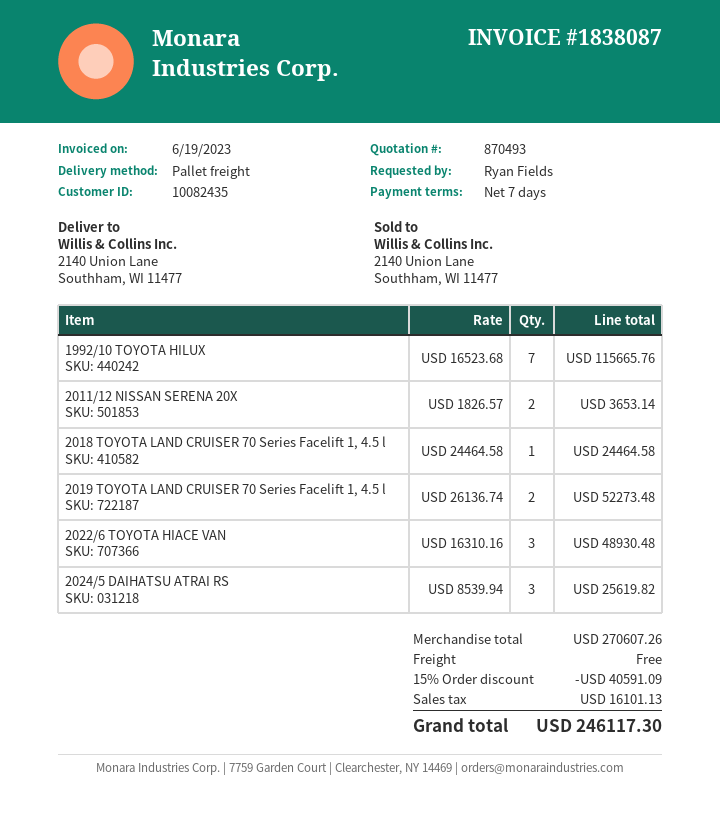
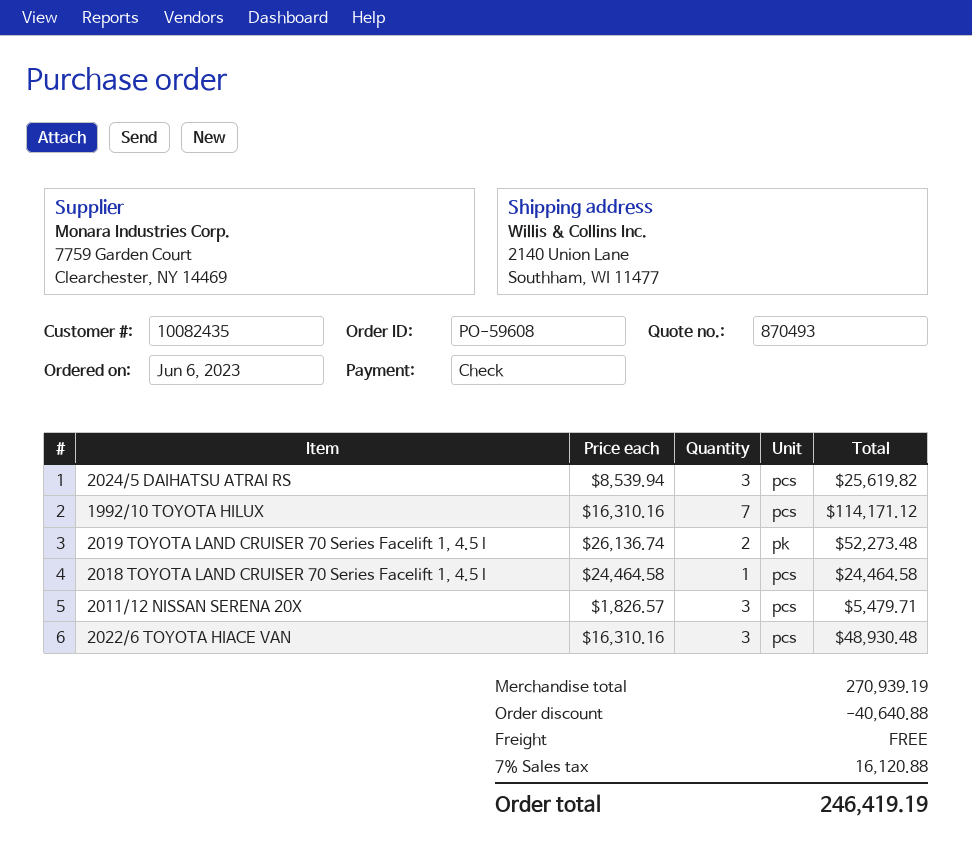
1992/10 TOYOTA HILUX: 7 x 16523.68 = 115665.76 -> 7 x 16310.16 = 114171.12
2011/12 NISSAN SERENA 20X: 2 x 1826.57 = 3653.14 -> 3 x 1826.57 = 5479.71
subtotal: 270607.26 -> 270939.19
discount: 40591.09 -> 40640.88
tax: 16101.13 -> 16120.88
total: 246117.30 -> 246419.19

